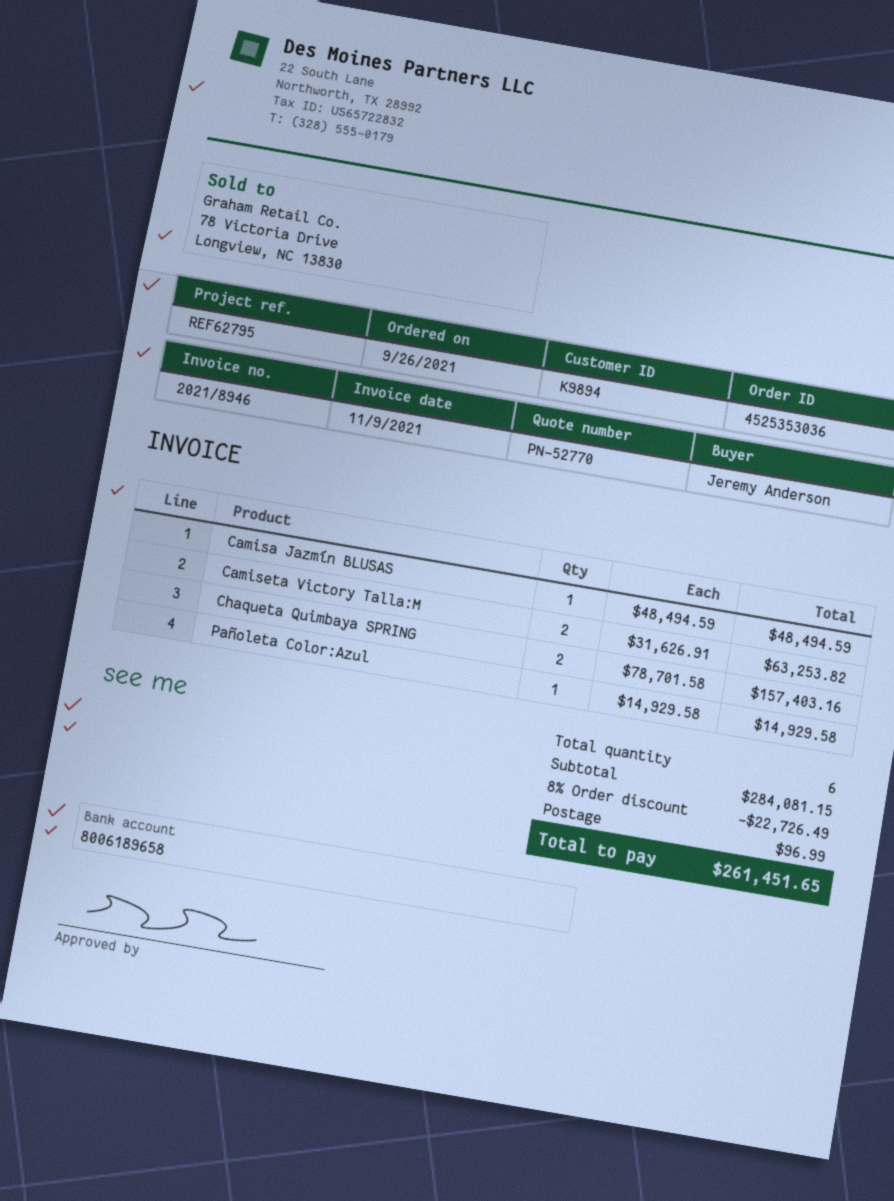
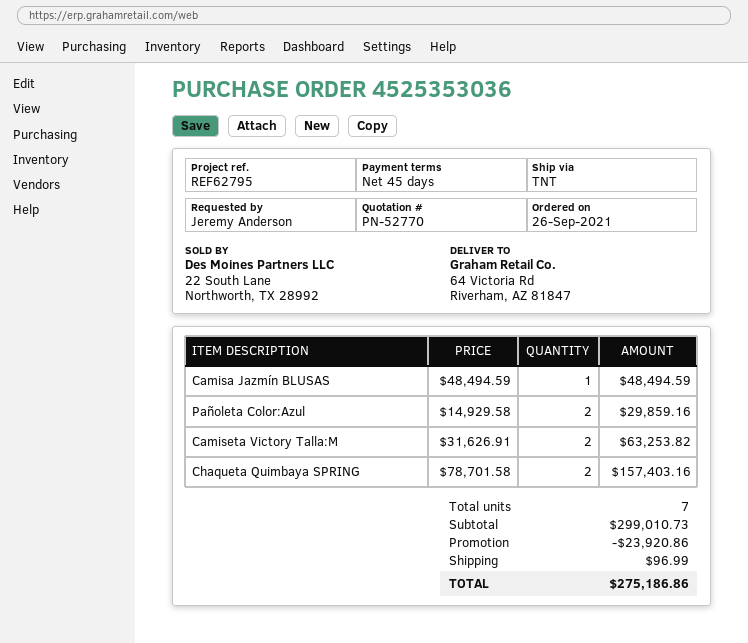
Pañoleta Color:Azul: 1 x 14929.58 = 14929.58 -> 2 x 14929.58 = 29859.16
total quantity: 6 -> 7
subtotal: 284081.15 -> 299010.73
discount: 22726.49 -> 23920.86
total: 261451.65 -> 275186.86

